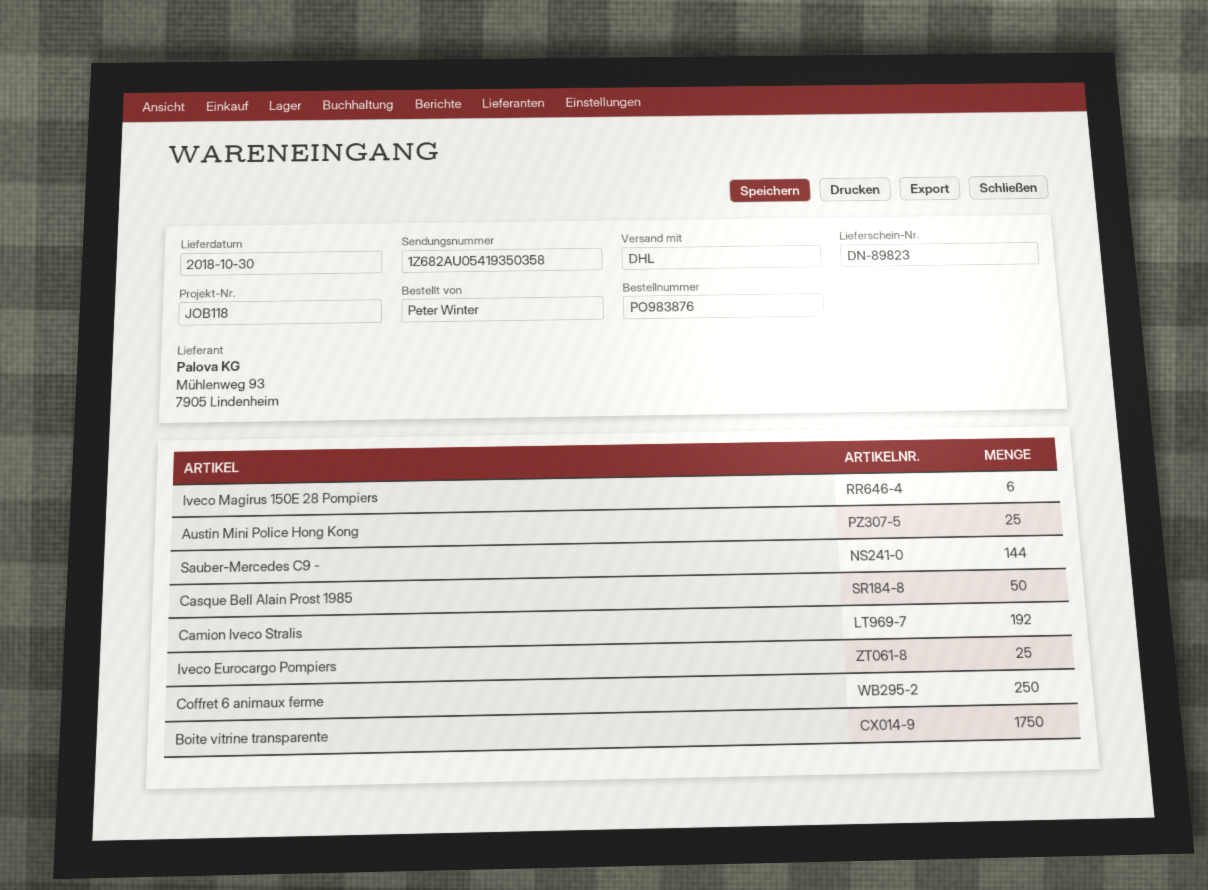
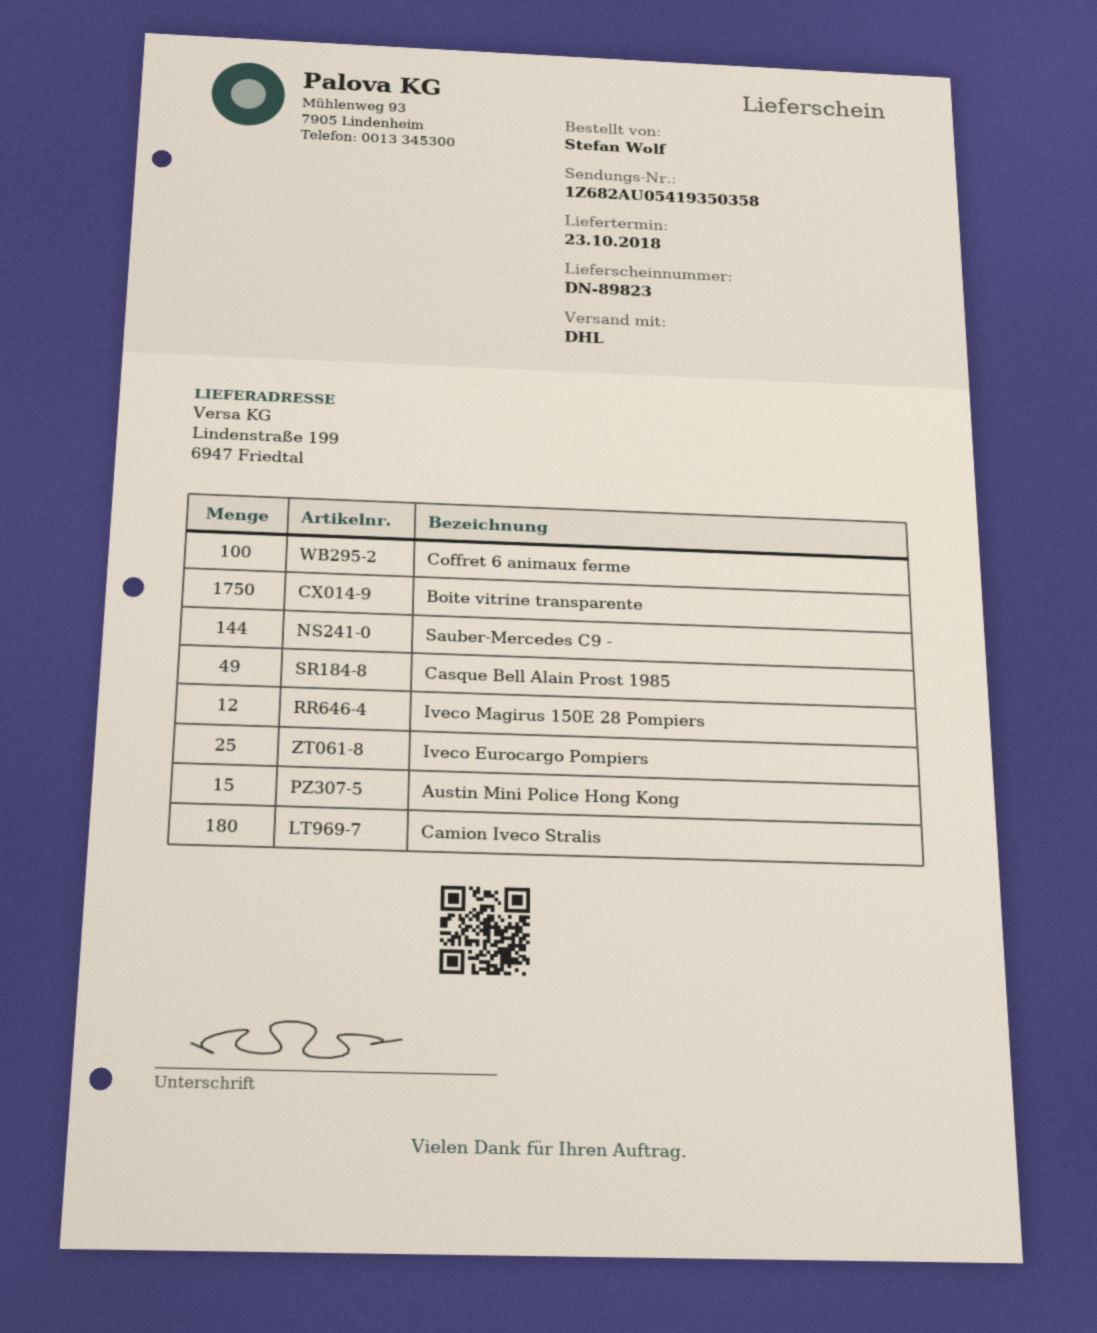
delivery date: 2018-10-30 -> 2018-10-23
ordered by: Peter Winter -> Stefan Wolf
Iveco Magirus 150E 28 Pompiers: 6 -> 12
Austin Mini Police Hong Kong: 25 -> 15
Casque Bell Alain Prost 1985: 50 -> 49
Camion Iveco Stralis: 192 -> 180
Coffret 6 animaux ferme: 250 -> 100

